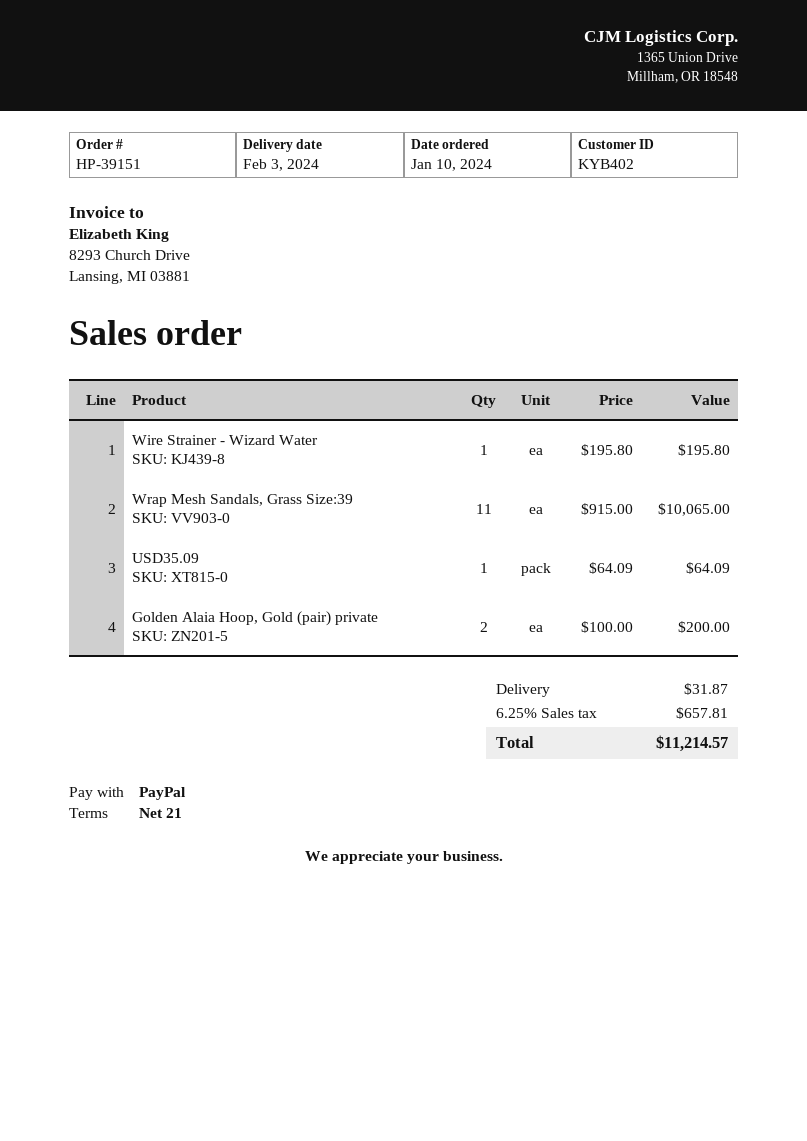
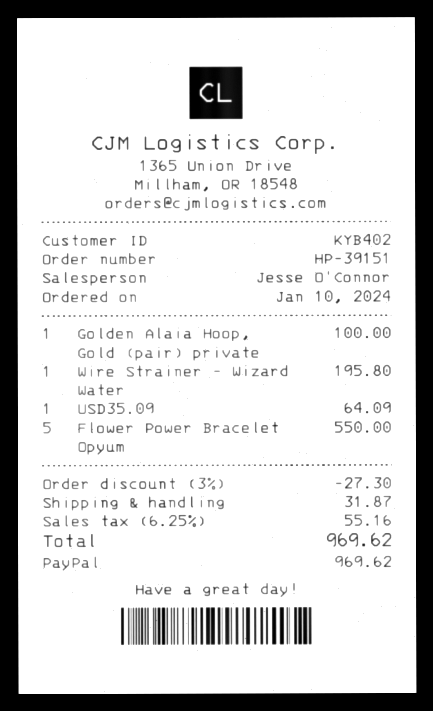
Wrap Mesh Sandals, Grass Size:39: 11 for 10065.00 -> none
Golden Alaia Hoop, Gold (pair) private: 2 for 200.00 -> 1 for 100.00
Flower Power Bracelet Opyum: none -> 5 for 550.00
discount: none -> 3% = 27.30
tax: 6.25% = 657.81 -> 6.25% = 55.16
total: 11214.57 -> 969.62

